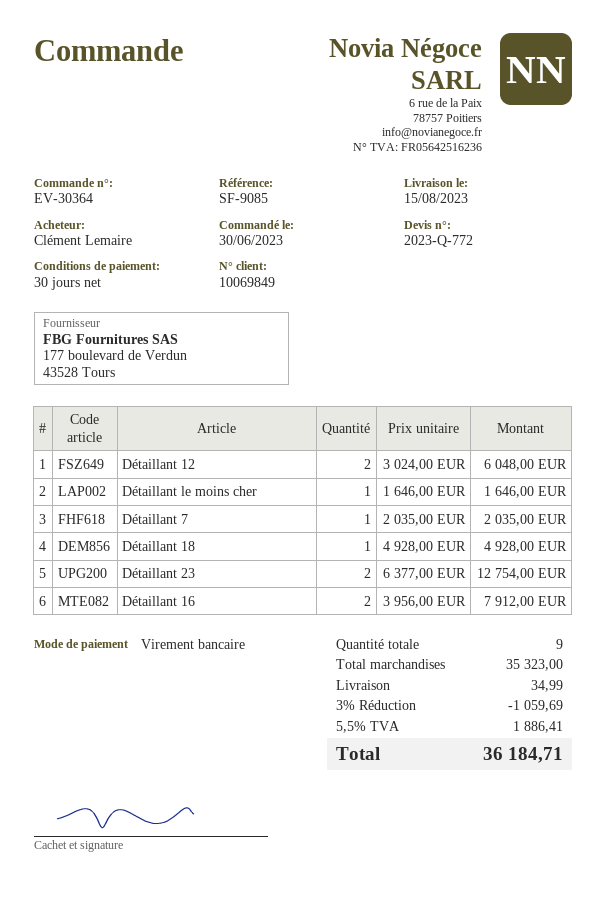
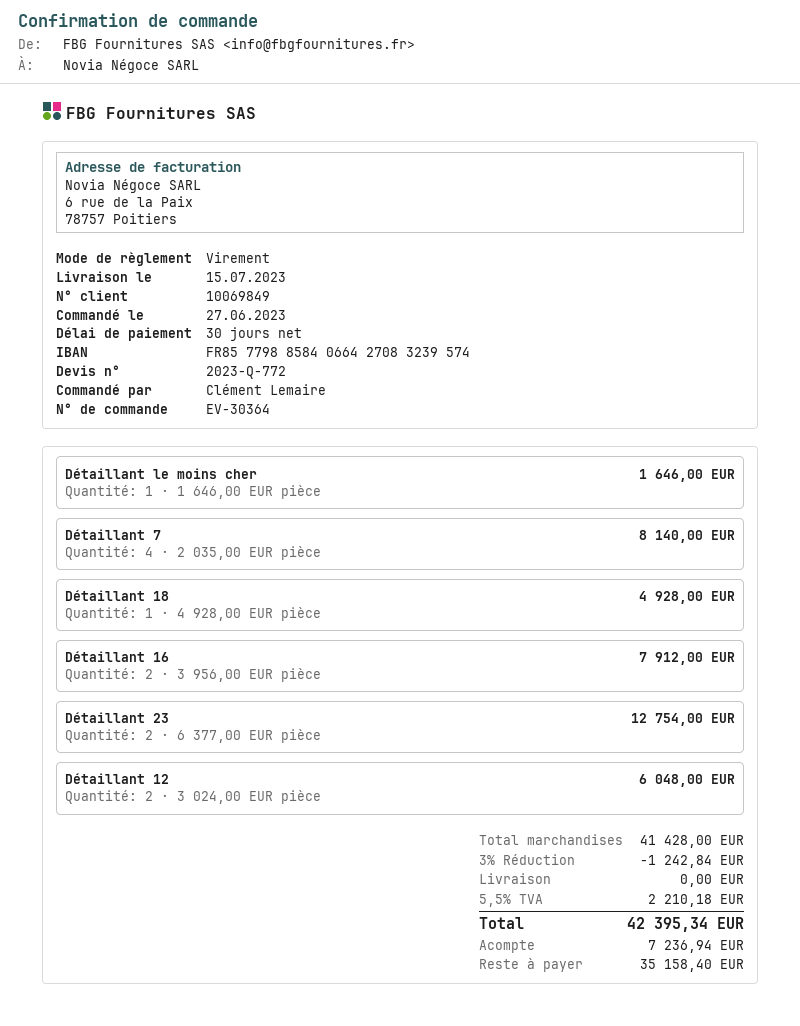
order date: 2023-06-30 -> 2023-06-27
delivery date: 2023-08-15 -> 2023-07-15
Détaillant 7: 1 x 2035.00 = 2035.00 -> 4 x 2035.00 = 8140.00
subtotal: 35323.00 -> 41428.00
discount: 3% = 1059.69 -> 3% = 1242.84
shipping: 34.99 -> 0.00
tax: 5.5% = 1886.41 -> 5.5% = 2210.18
total: 36184.71 -> 42395.34

